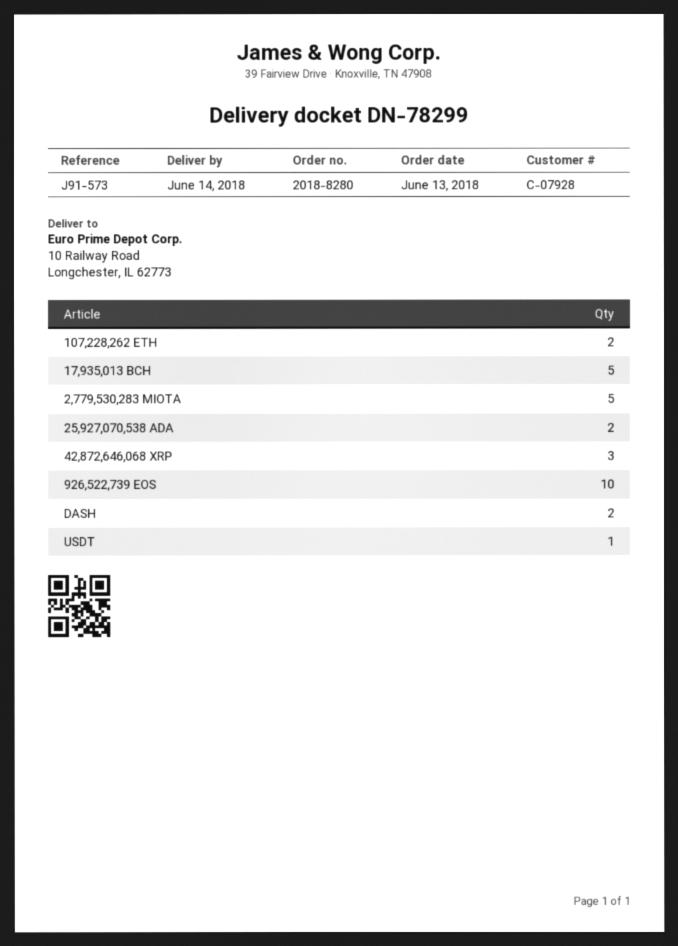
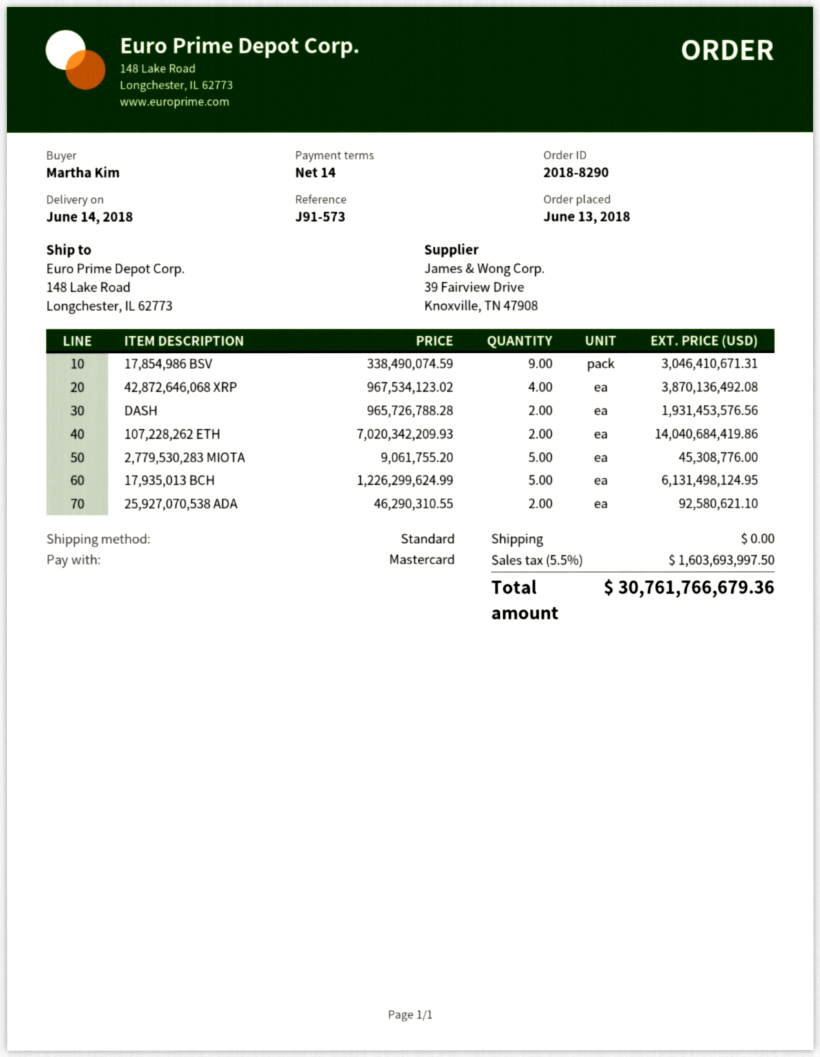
order number: 2018-8280 -> 2018-8290
ship to: 10 Railway Road, Longchester, IL 62773 -> 148 Lake Road, Longchester, IL 62773
42,872,646,068 XRP: 3 -> 4
926,522,739 EOS: 10 -> none
USDT: 1 -> none
17,854,986 BSV: none -> 9

